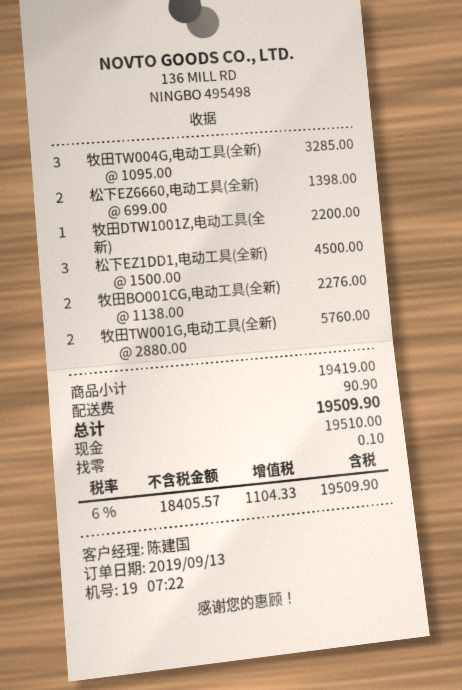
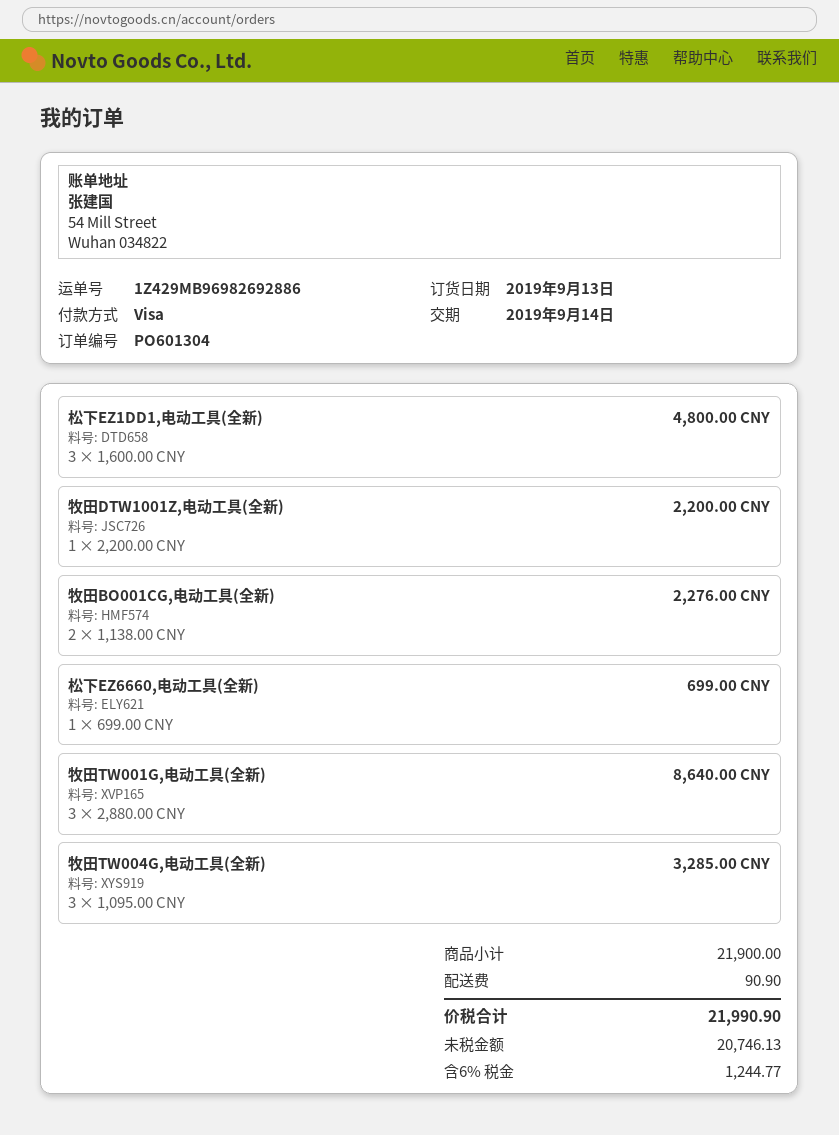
payment method: cash -> Visa
松下EZ6660,电动工具(全新): 2 x 699.00 = 1398.00 -> 1 x 699.00 = 699.00
松下EZ1DD1,电动工具(全新): 3 x 1500.00 = 4500.00 -> 3 x 1600.00 = 4800.00
牧田TW001G,电动工具(全新): 2 x 2880.00 = 5760.00 -> 3 x 2880.00 = 8640.00
subtotal: 19419.00 -> 21900.00
net: 18405.57 -> 20746.13
tax: 6% = 1104.33 -> 6% = 1244.77
total: 19509.90 -> 21990.90

